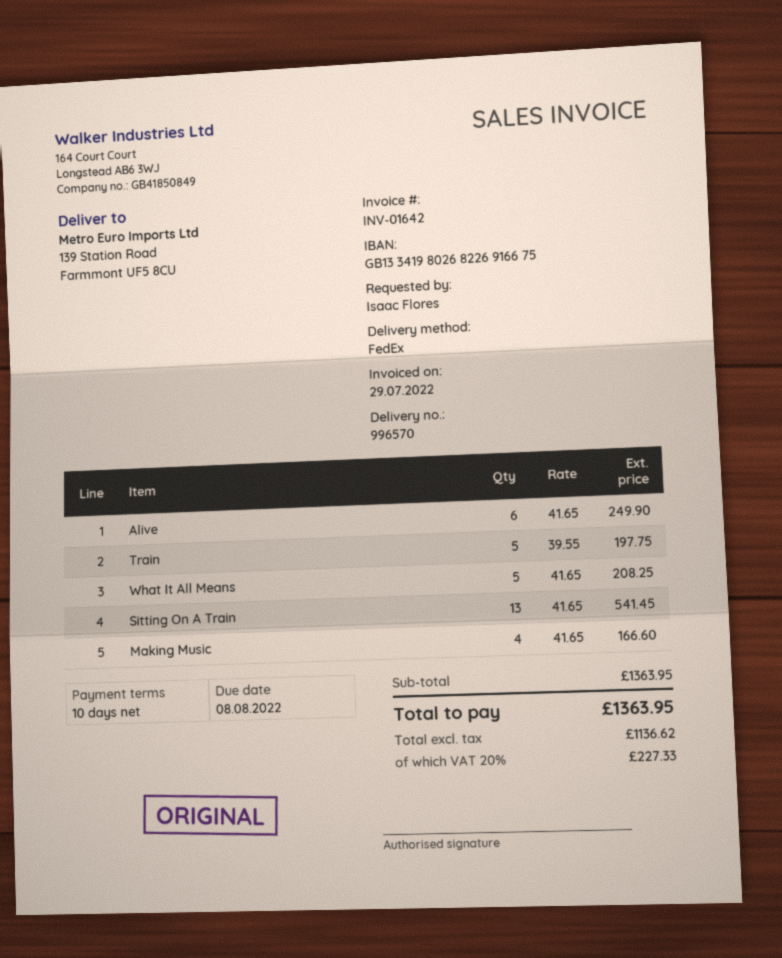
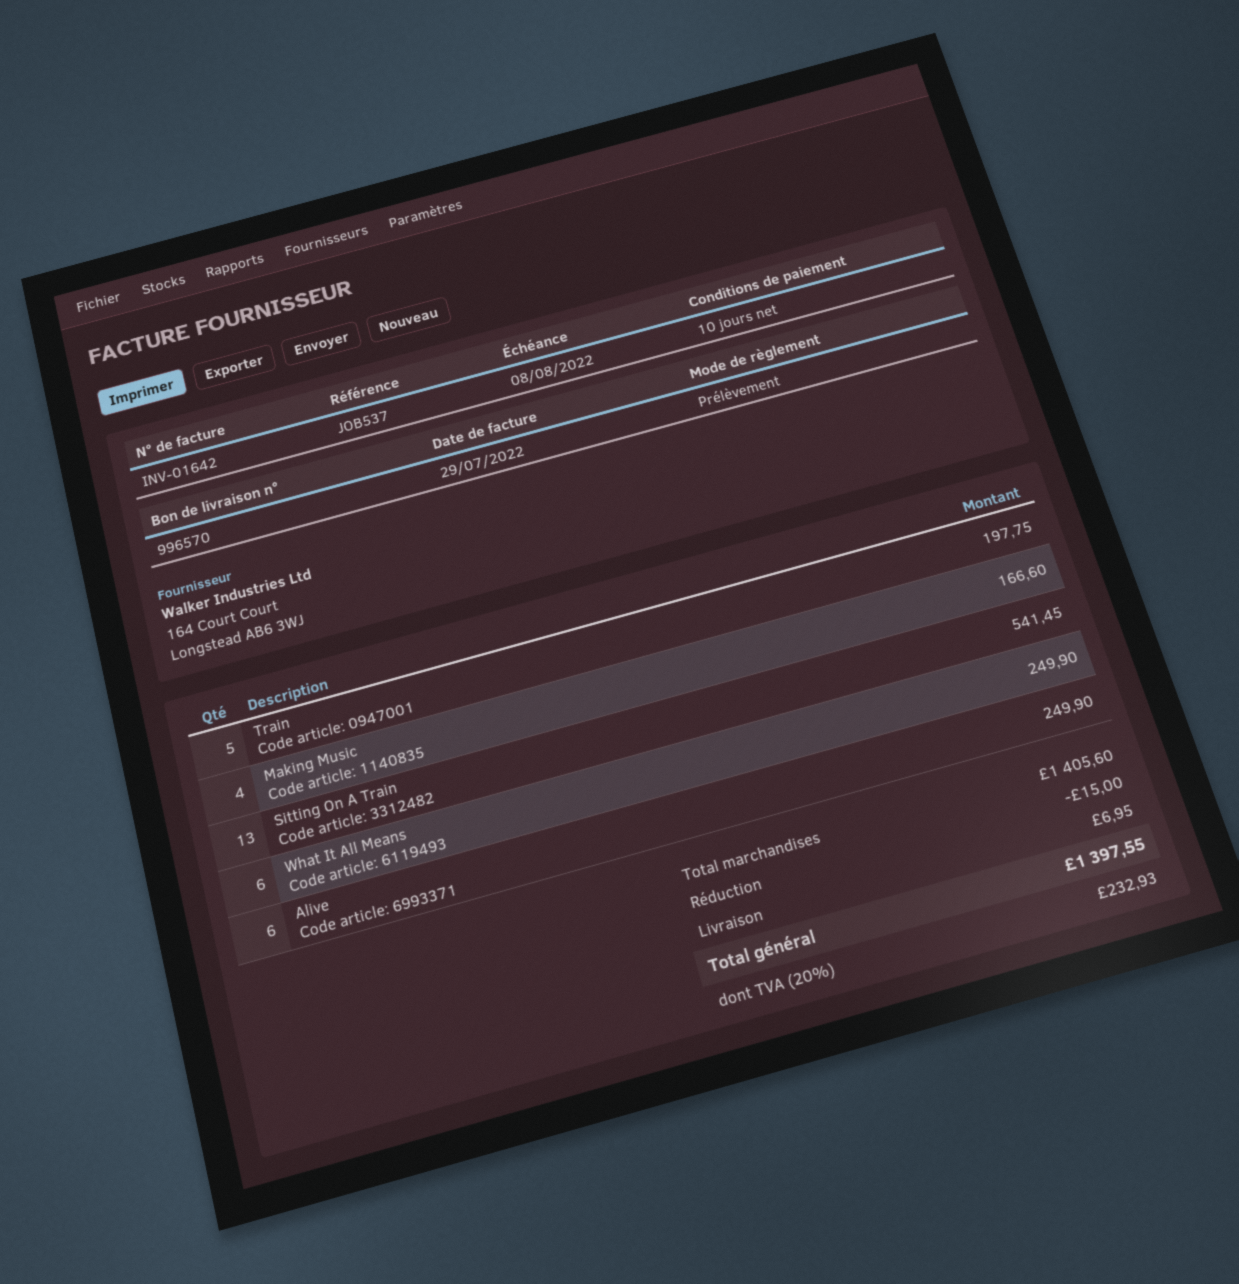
What It All Means: 5 for 208.25 -> 6 for 249.90
subtotal: 1363.95 -> 1405.60
discount: none -> 15.00
shipping: none -> 6.95
tax: 20% = 227.33 -> 20% = 232.93
total: 1363.95 -> 1397.55

